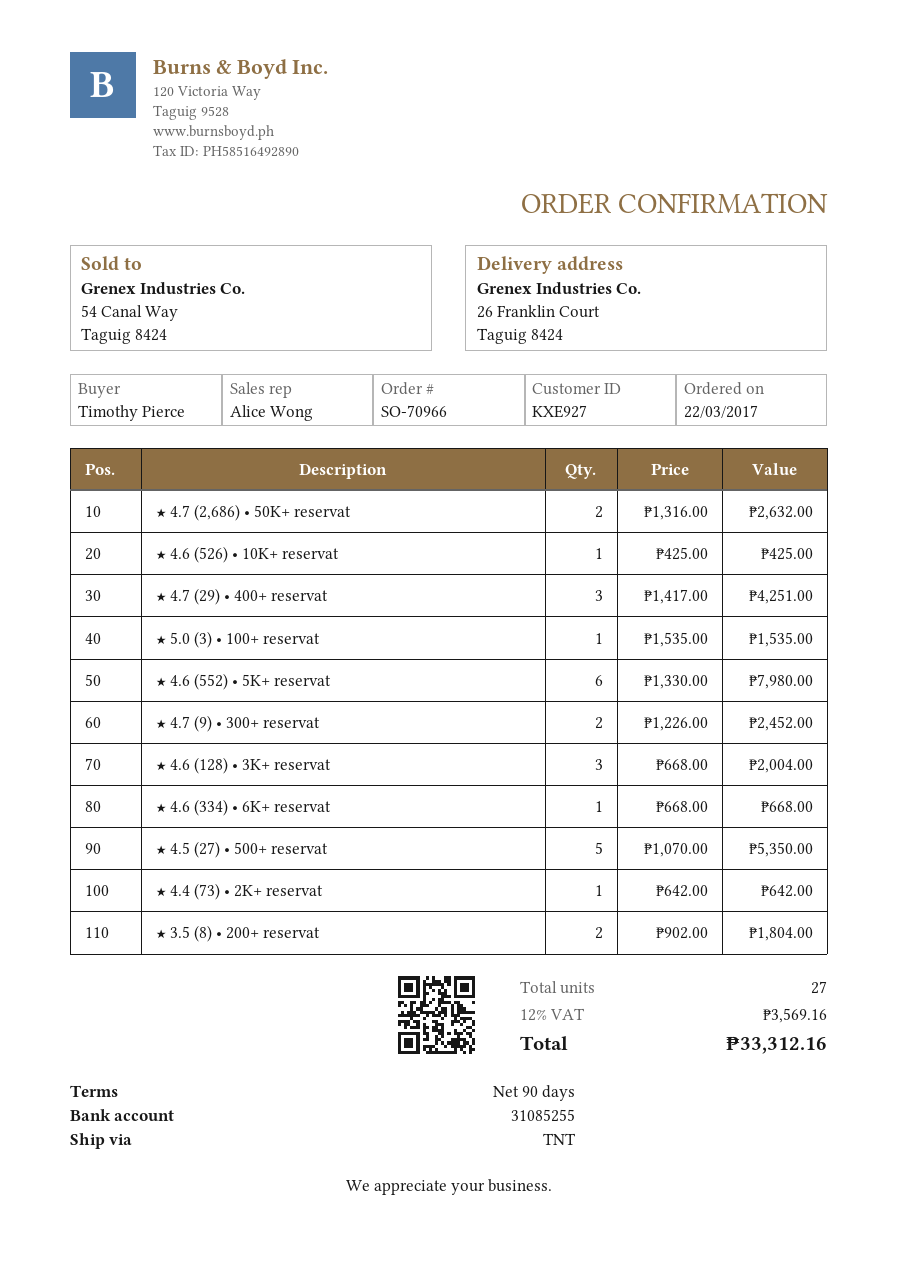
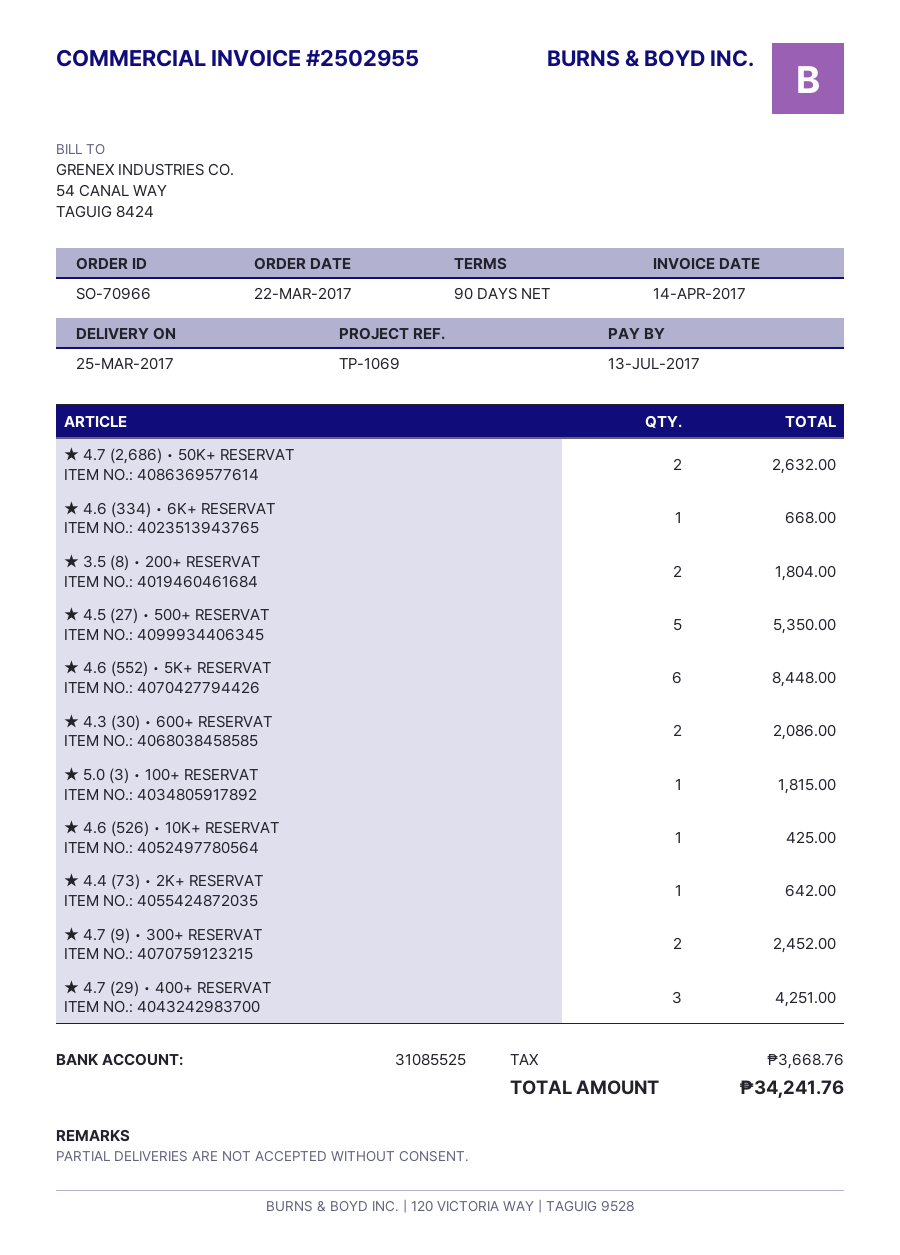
bank account: 31085255 -> 31085525
★ 5.0 (3) • 100+ reservat: 1 for 1535.00 -> 1 for 1815.00
★ 4.6 (552) • 5K+ reservat: 6 for 7980.00 -> 6 for 8448.00
★ 4.6 (128) • 3K+ reservat: 3 for 2004.00 -> none
★ 4.3 (30) • 600+ RESERVAT: none -> 2 for 2086.00
tax: 3569.16 -> 3668.76
total: 33312.16 -> 34241.76

